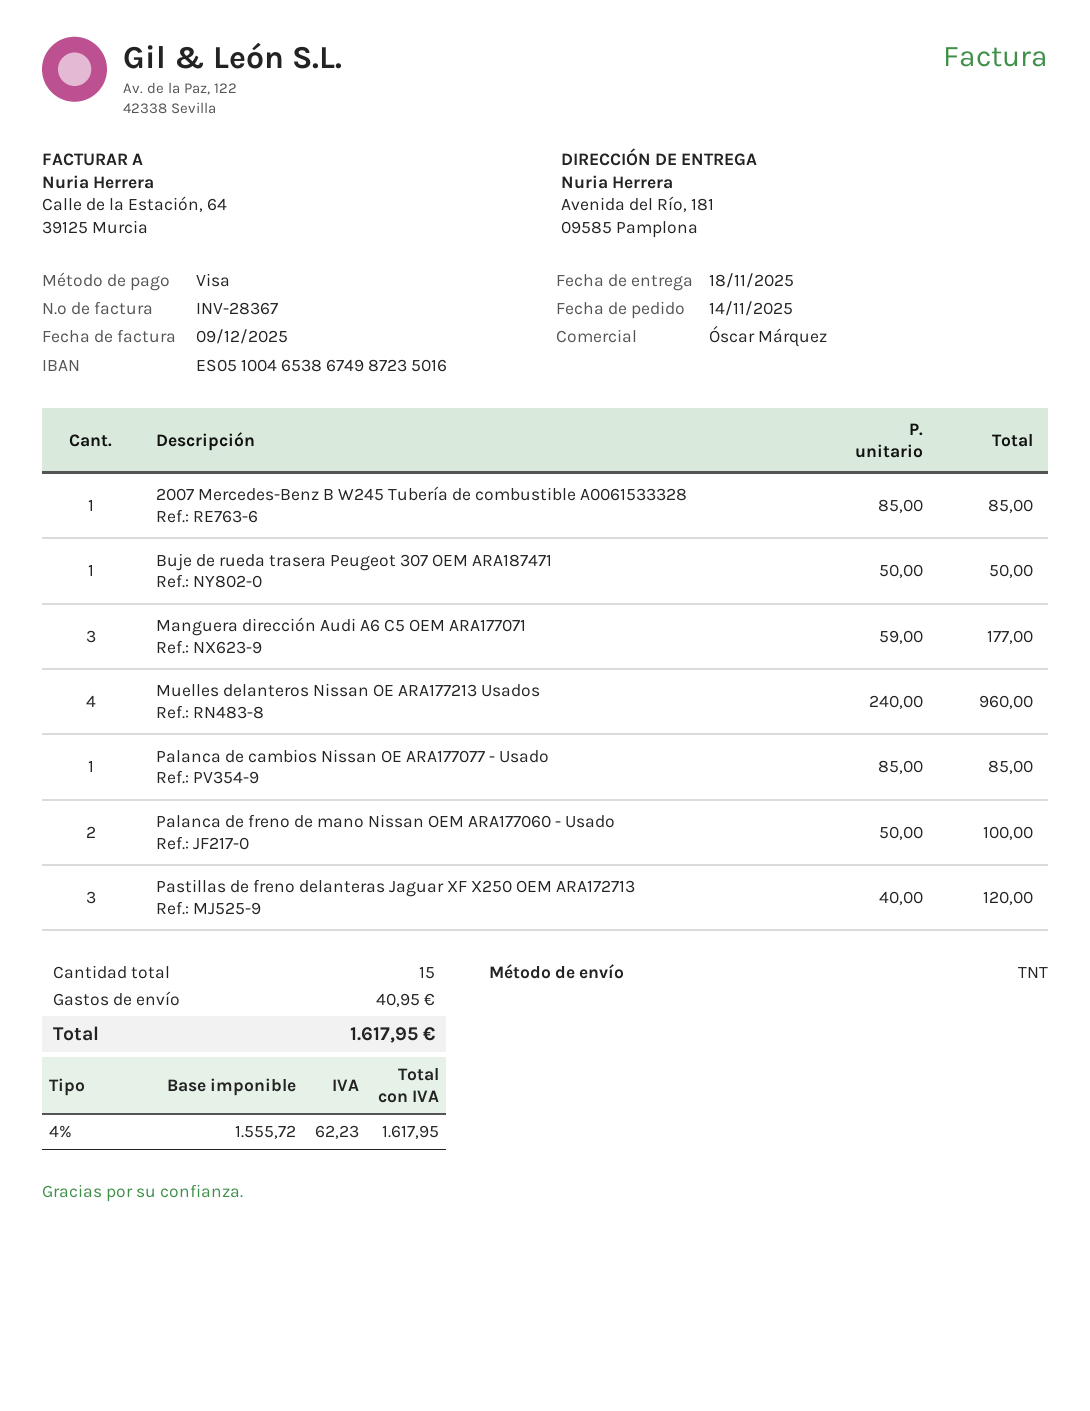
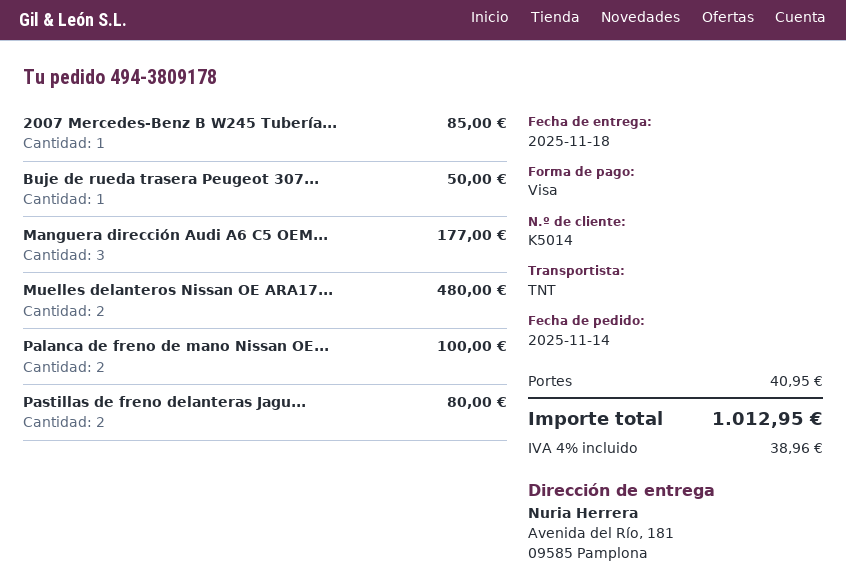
Muelles delanteros Nissan OE ARA177213 Usados: 4 for 960.00 -> 2 for 480.00
Palanca de cambios Nissan OE ARA177077 - Usado: 1 for 85.00 -> none
Pastillas de freno delanteras Jaguar XF X250 OEM ARA172713: 3 for 120.00 -> 2 for 80.00
tax: 4% = 62.23 -> 4% = 38.96
total: 1617.95 -> 1012.95

